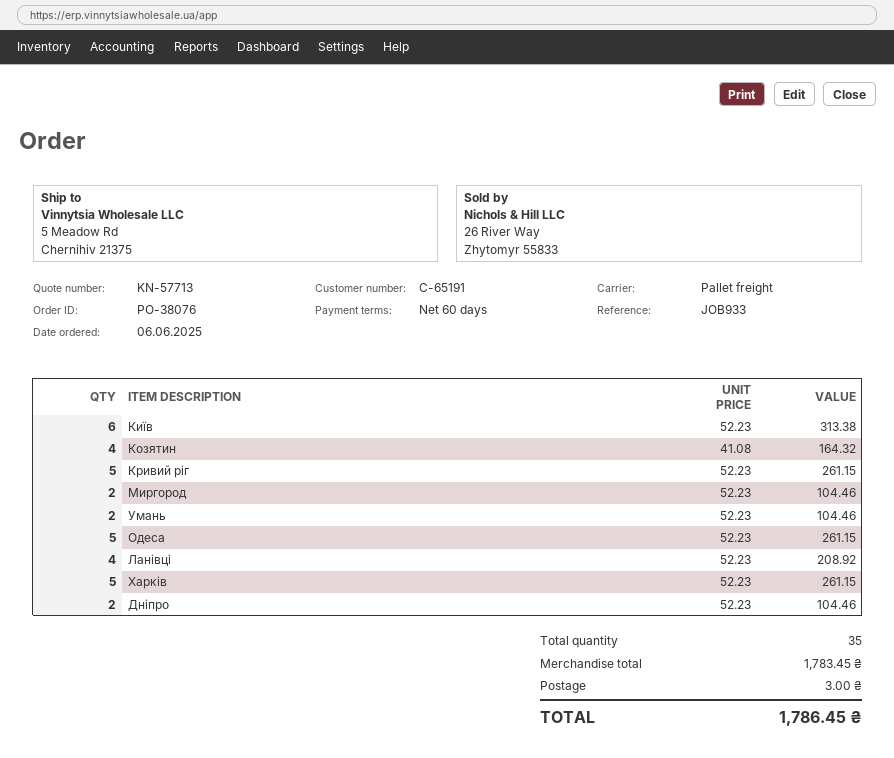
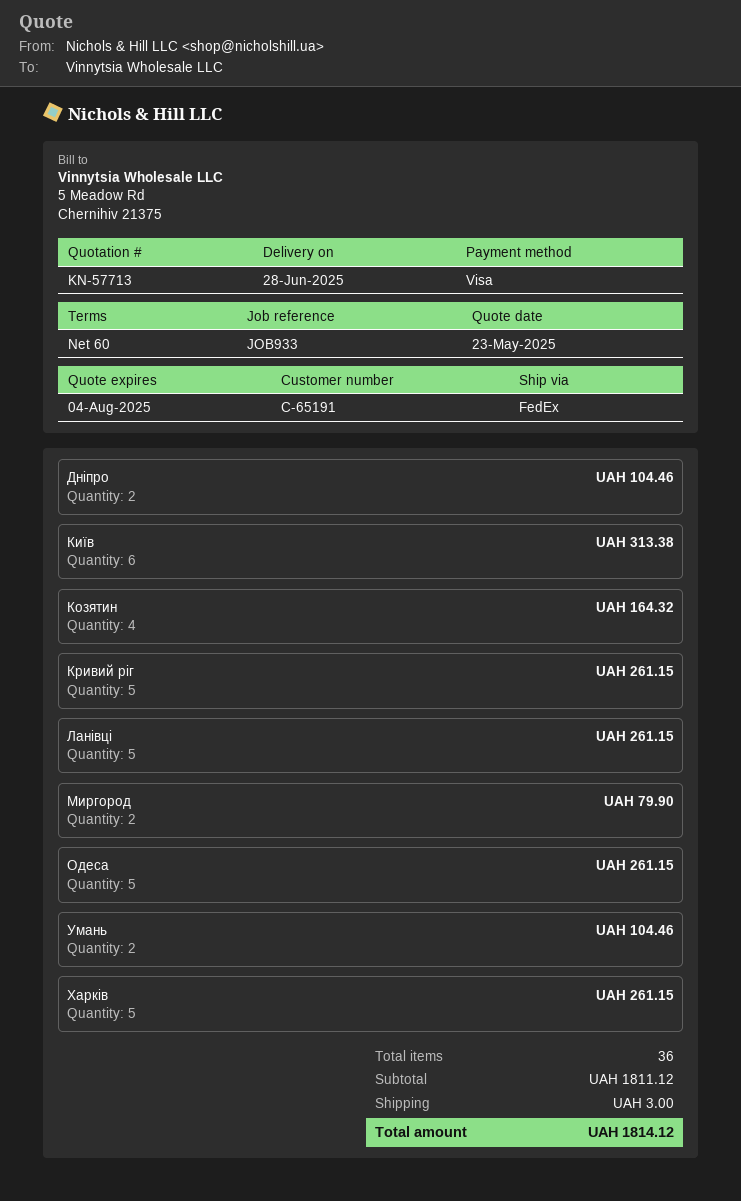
shipping method: pallet freight -> FedEx
Миргород: 2 for 104.46 -> 2 for 79.90
Ланівці: 4 for 208.92 -> 5 for 261.15
total quantity: 35 -> 36
subtotal: 1783.45 -> 1811.12
total: 1786.45 -> 1814.12

